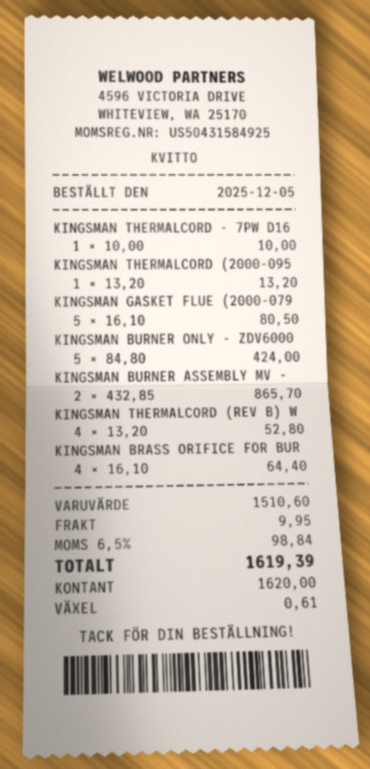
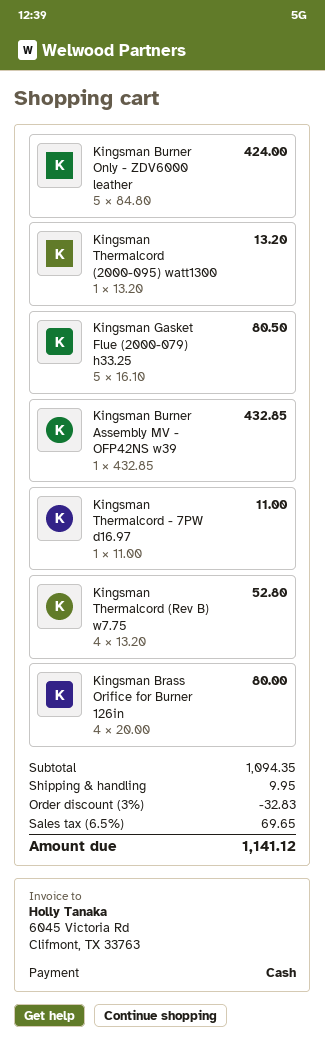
KINGSMAN THERMALCORD - 7PW D16: 1 x 10.00 = 10.00 -> 1 x 11.00 = 11.00
KINGSMAN BURNER ASSEMBLY MV -: 2 x 432.85 = 865.70 -> 1 x 432.85 = 432.85
KINGSMAN BRASS ORIFICE FOR BUR: 4 x 16.10 = 64.40 -> 4 x 20.00 = 80.00
subtotal: 1510.60 -> 1094.35
discount: none -> 3% = 32.83
tax: 6.5% = 98.84 -> 6.5% = 69.65
total: 1619.39 -> 1141.12

